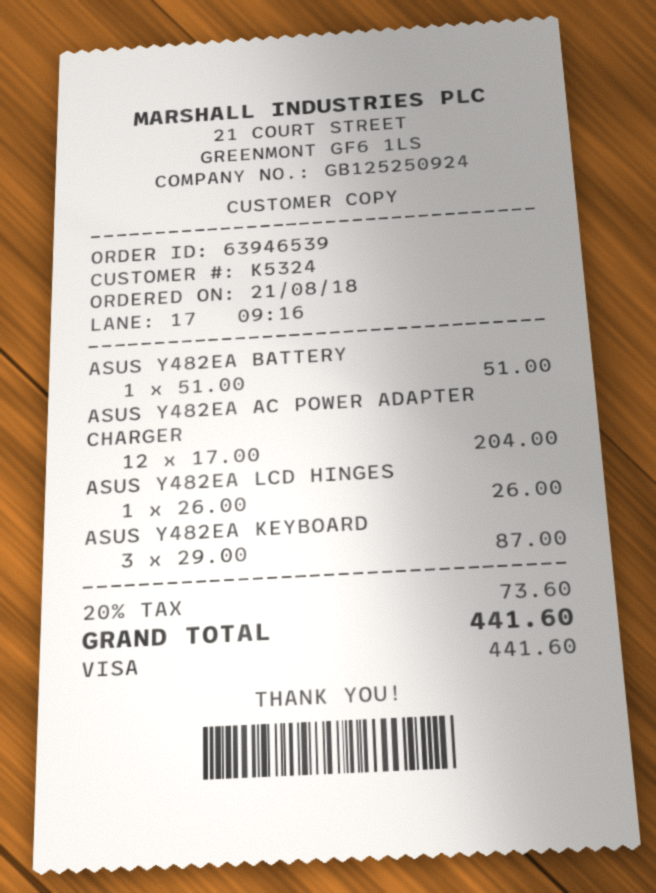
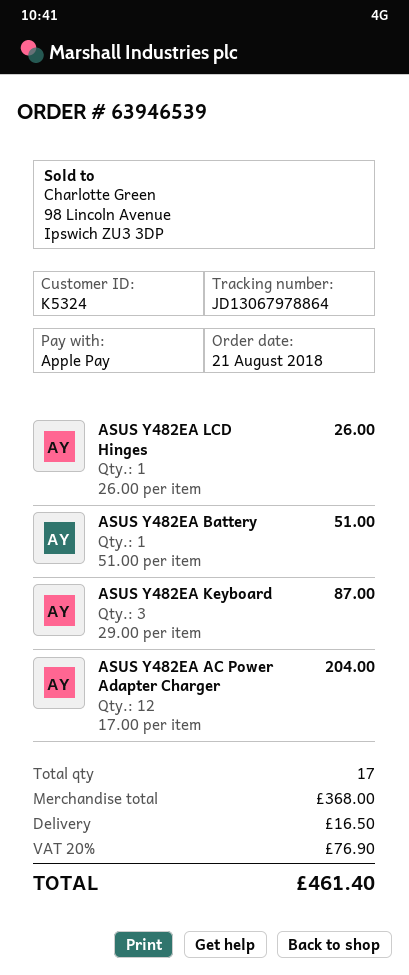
payment method: Visa -> Apple Pay
shipping: none -> 16.50
tax: 20% = 73.60 -> 20% = 76.90
total: 441.60 -> 461.40

